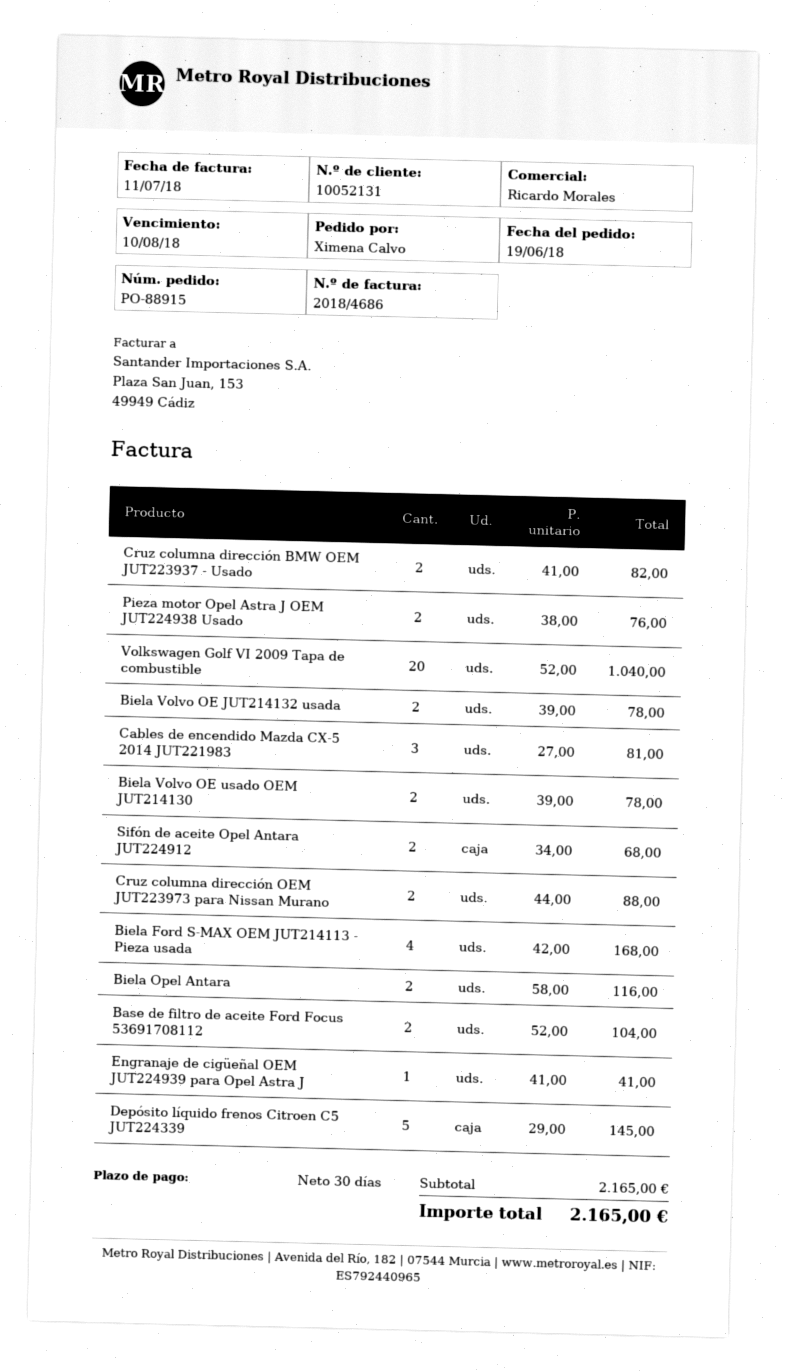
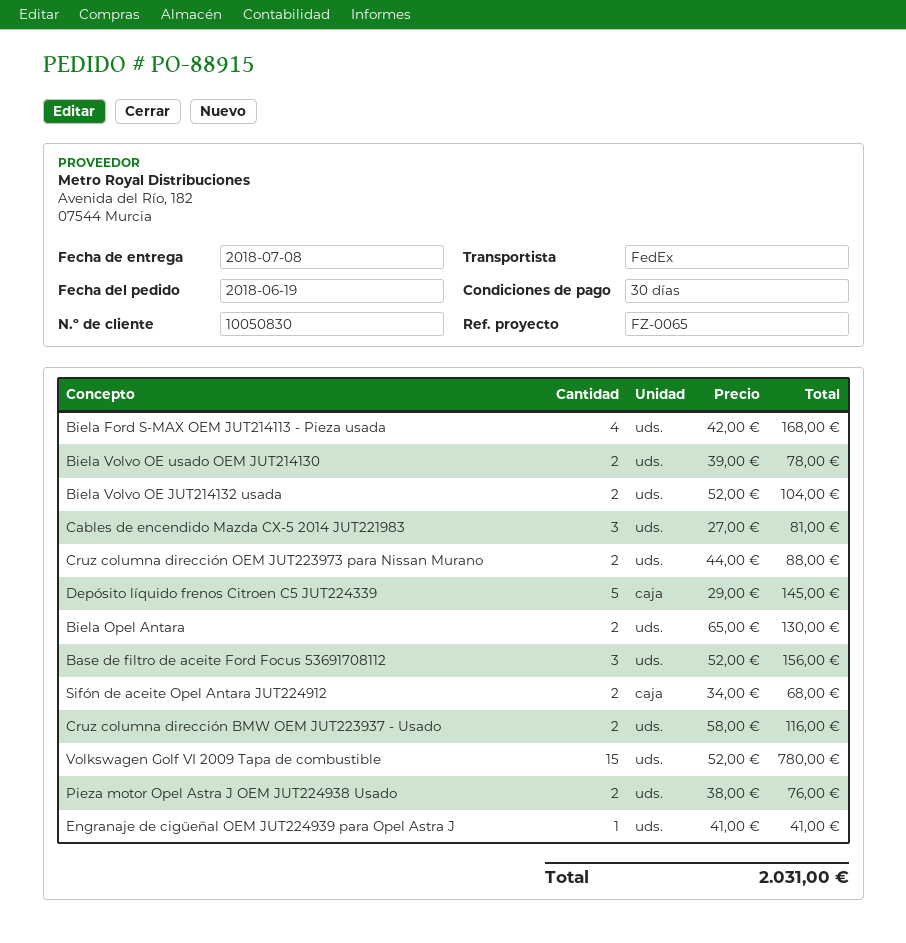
customer number: 10052131 -> 10050830
Cruz columna dirección BMW OEM JUT223937 - Usado: 2 x 41.00 = 82.00 -> 2 x 58.00 = 116.00
Volkswagen Golf VI 2009 Tapa de combustible: 20 x 52.00 = 1040.00 -> 15 x 52.00 = 780.00
Biela Volvo OE JUT214132 usada: 2 x 39.00 = 78.00 -> 2 x 52.00 = 104.00
Biela Opel Antara: 2 x 58.00 = 116.00 -> 2 x 65.00 = 130.00
Base de filtro de aceite Ford Focus 53691708112: 2 x 52.00 = 104.00 -> 3 x 52.00 = 156.00
total: 2165.00 -> 2031.00

